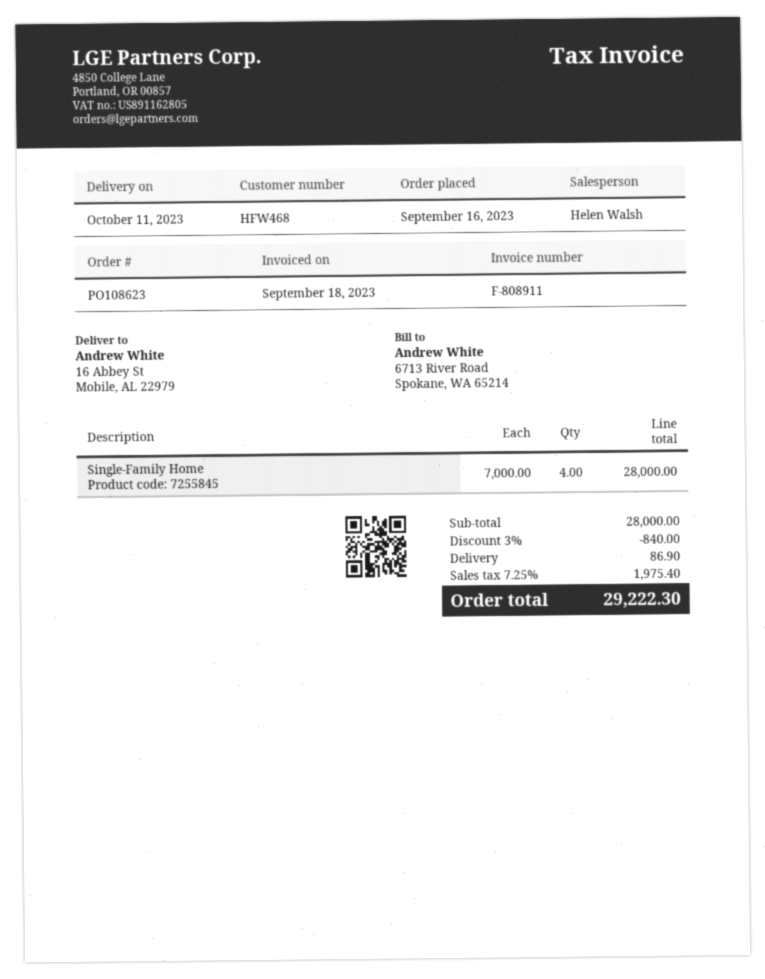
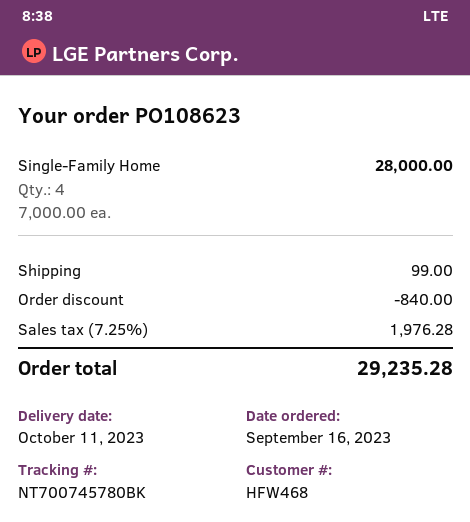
shipping: 86.90 -> 99.00
tax: 7.25% = 1975.40 -> 7.25% = 1976.28
total: 29222.30 -> 29235.28

